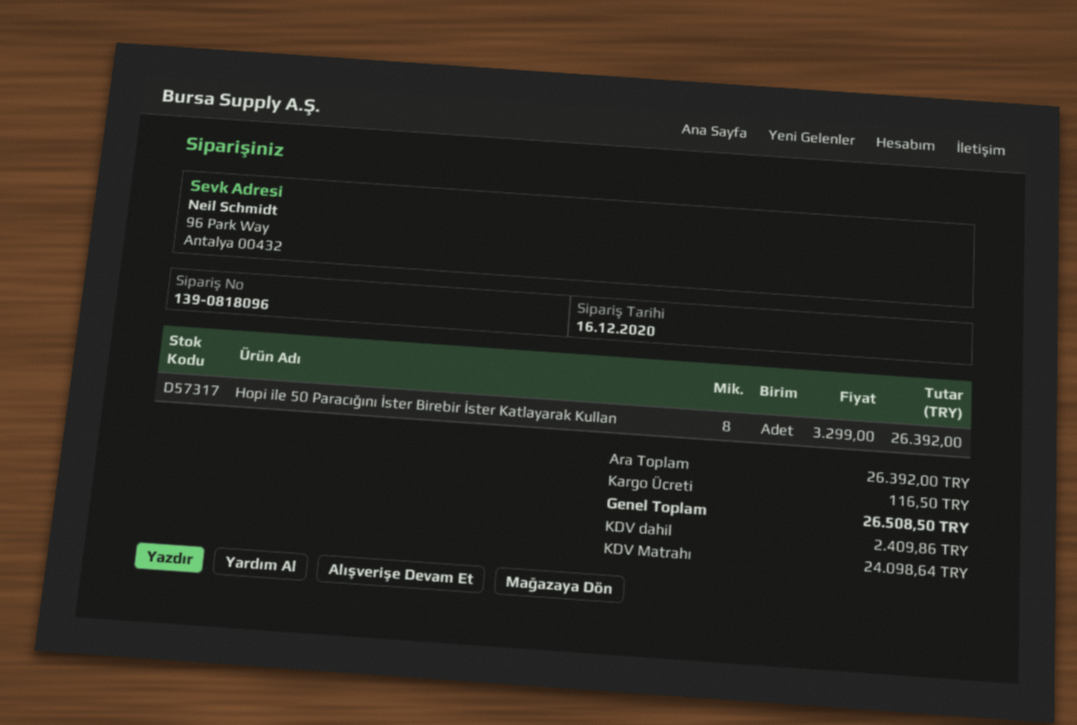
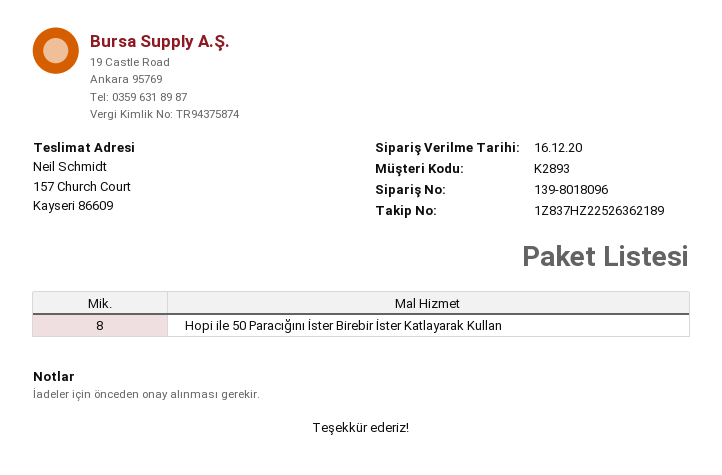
order number: 139-0818096 -> 139-8018096
ship to: 96 Park Way, Antalya 00432 -> 157 Church Court, Kayseri 86609

